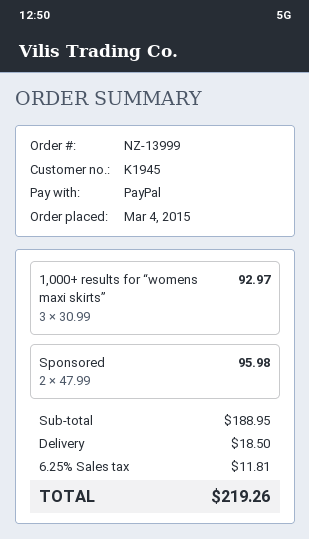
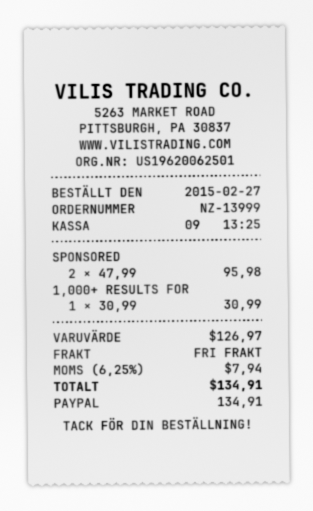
order date: 2015-03-04 -> 2015-02-27
1,000+ results for “womens maxi skirts”: 3 x 30.99 = 92.97 -> 1 x 30.99 = 30.99
subtotal: 188.95 -> 126.97
shipping: 18.50 -> 0.00
tax: 6.25% = 11.81 -> 6.25% = 7.94
total: 219.26 -> 134.91

